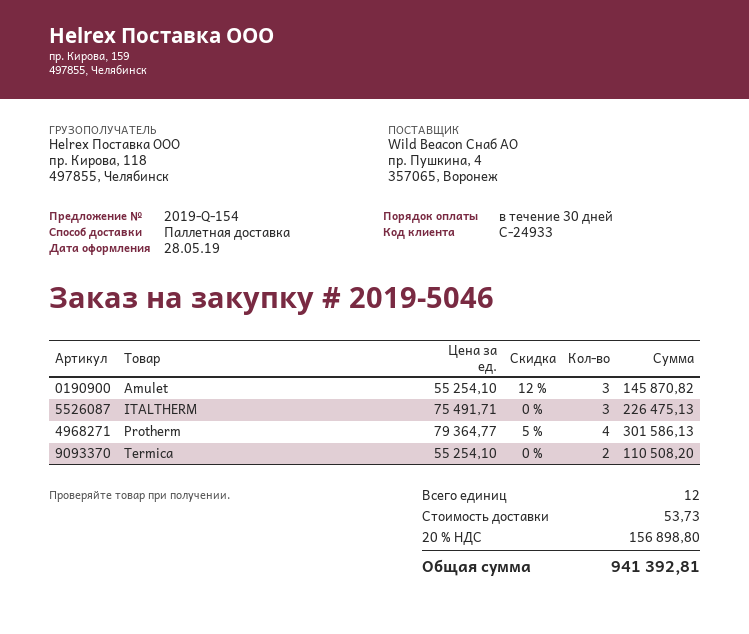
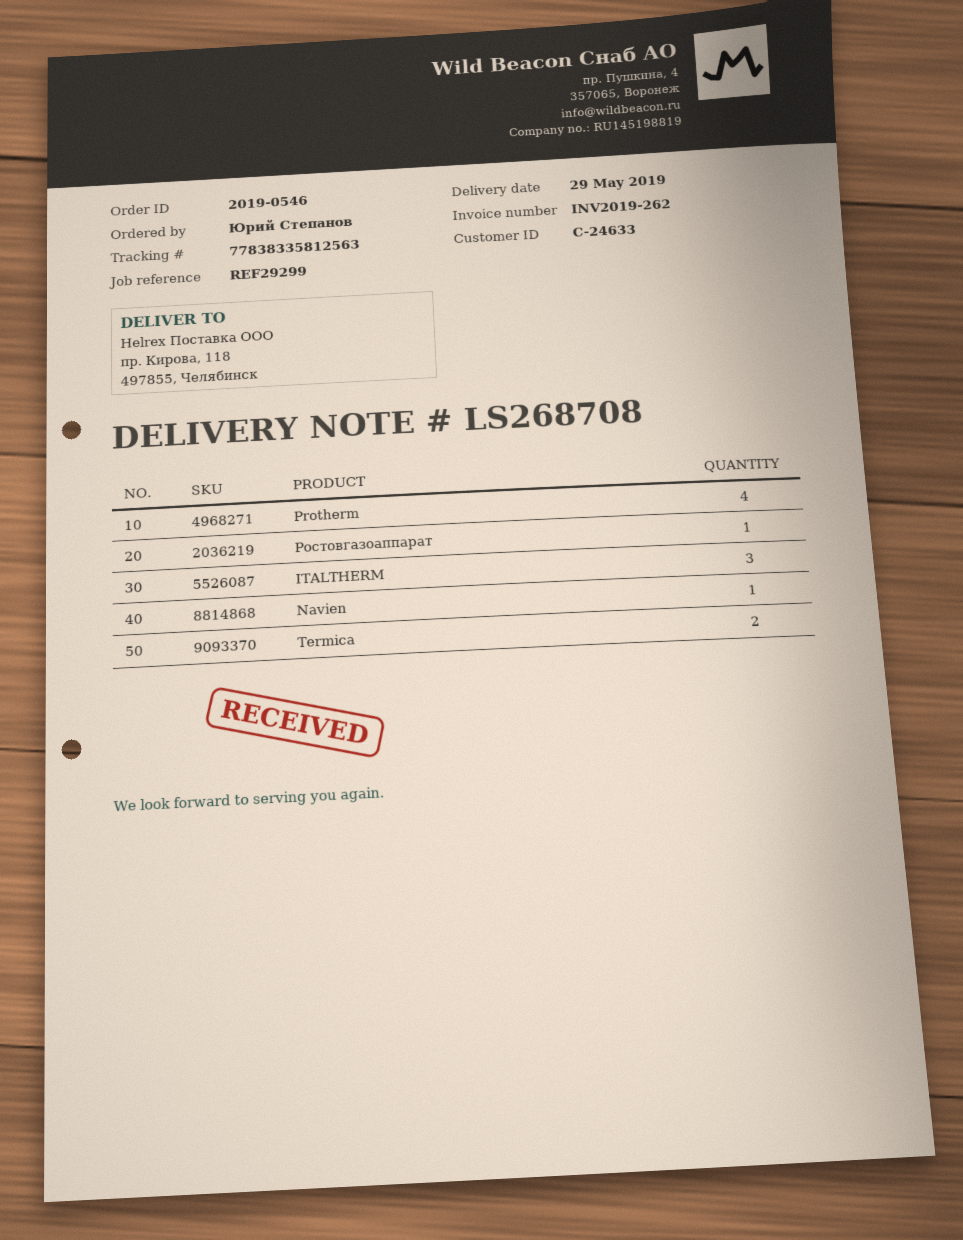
order number: 2019-5046 -> 2019-0546
customer number: C-24933 -> C-24633
Amulet: 3 -> none
Ростовгазоаппарат: none -> 1
Navien: none -> 1

